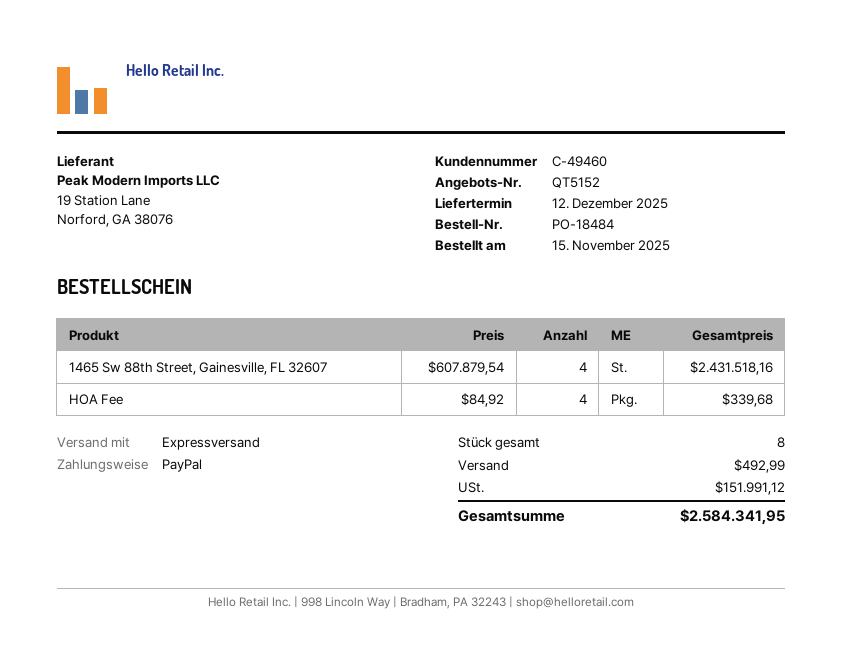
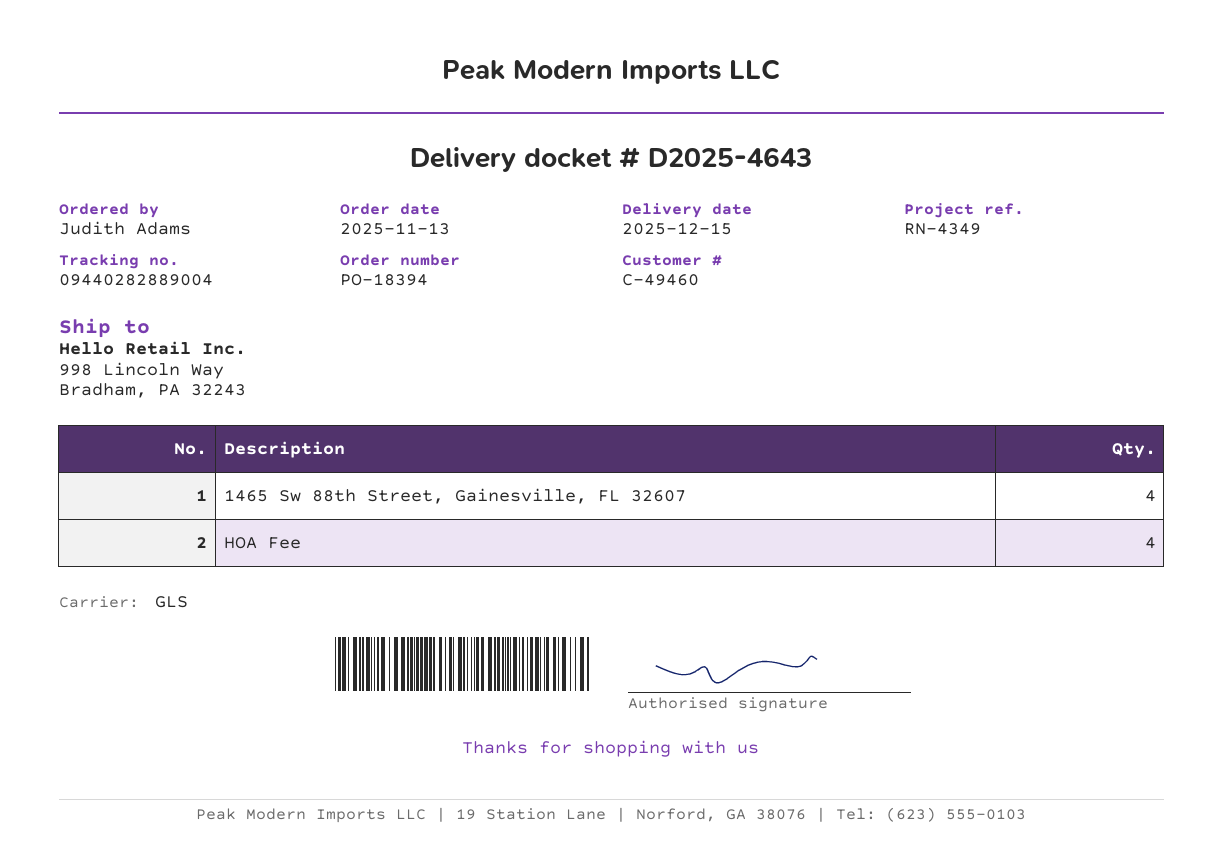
order number: PO-18484 -> PO-18394
order date: 2025-11-15 -> 2025-11-13
delivery date: 2025-12-12 -> 2025-12-15
shipping method: express -> GLS

